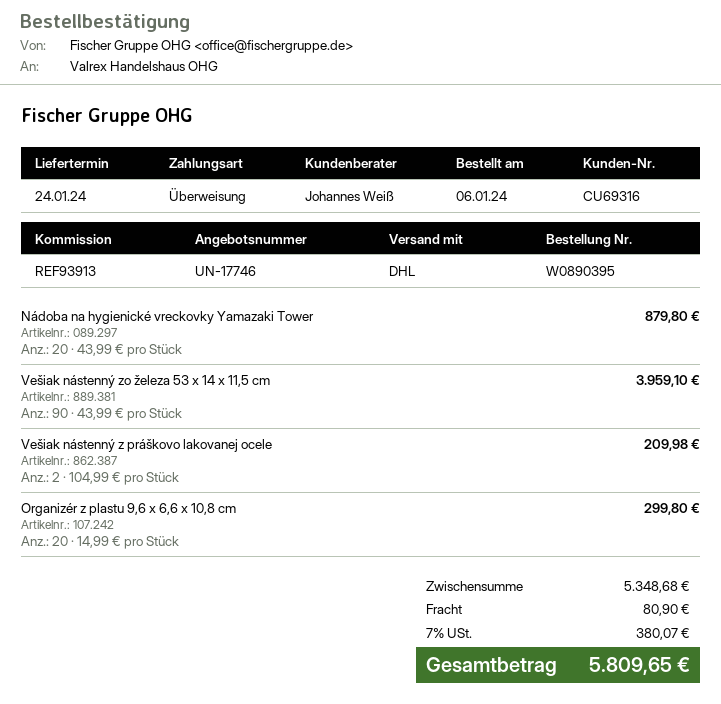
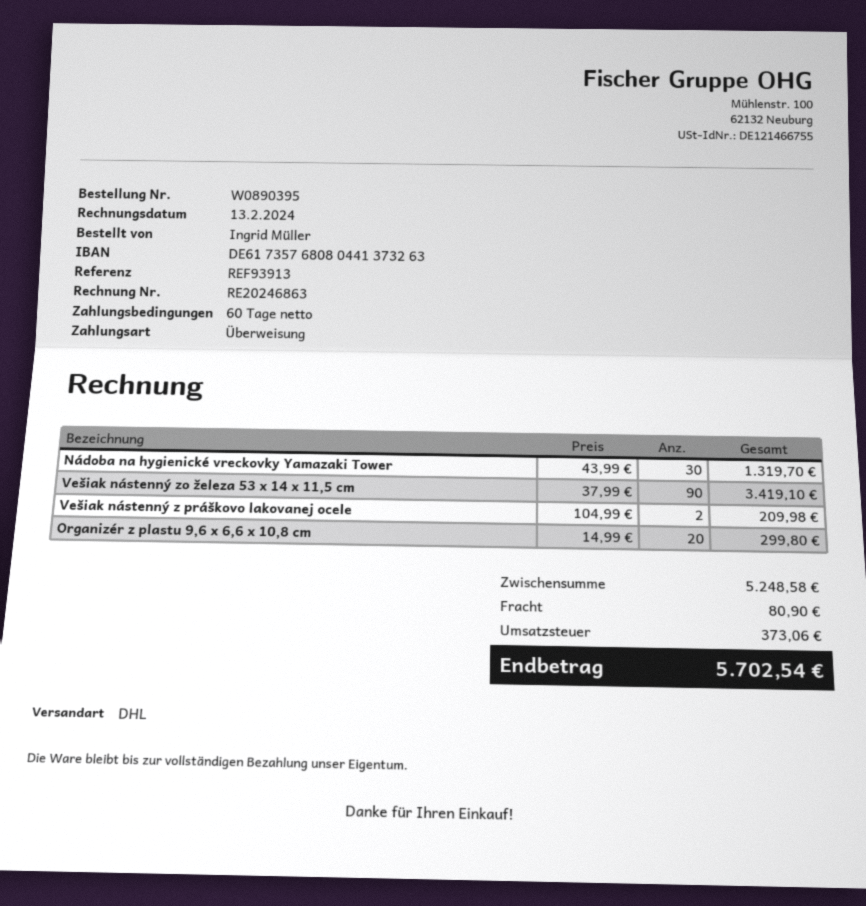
Nádoba na hygienické vreckovky Yamazaki Tower: 20 x 43.99 = 879.80 -> 30 x 43.99 = 1319.70
Vešiak nástenný zo železa 53 x 14 x 11,5 cm: 90 x 43.99 = 3959.10 -> 90 x 37.99 = 3419.10
subtotal: 5348.68 -> 5248.58
tax: 380.07 -> 373.06
total: 5809.65 -> 5702.54

